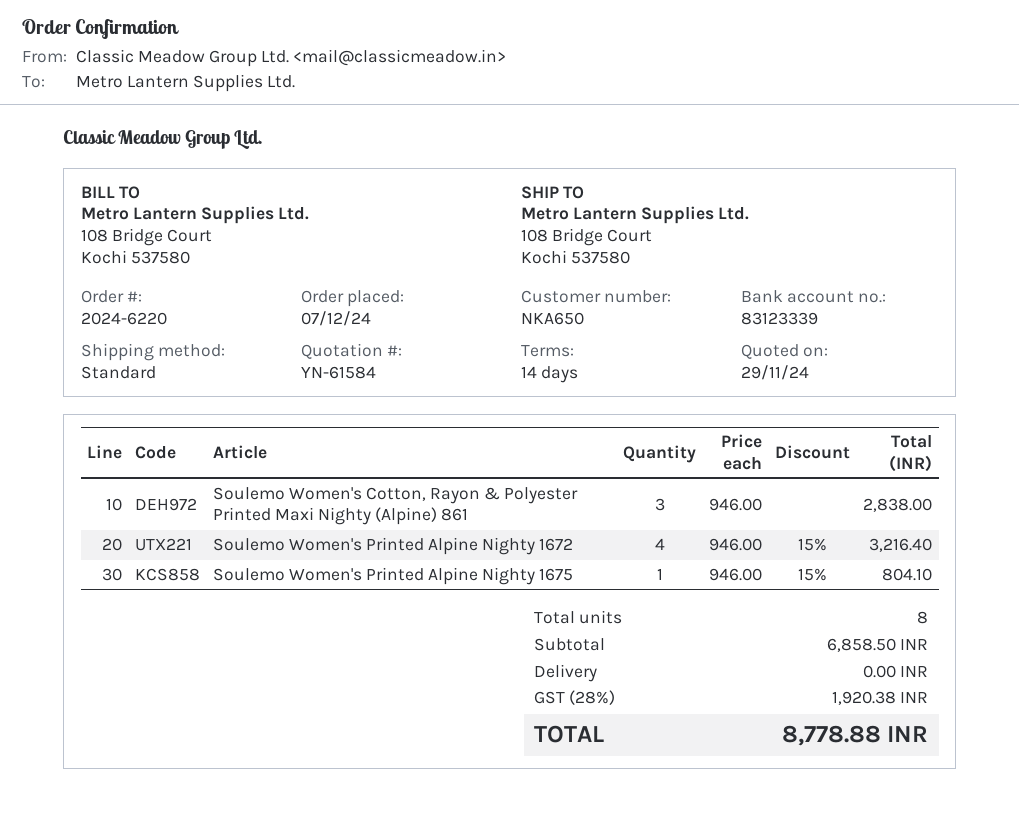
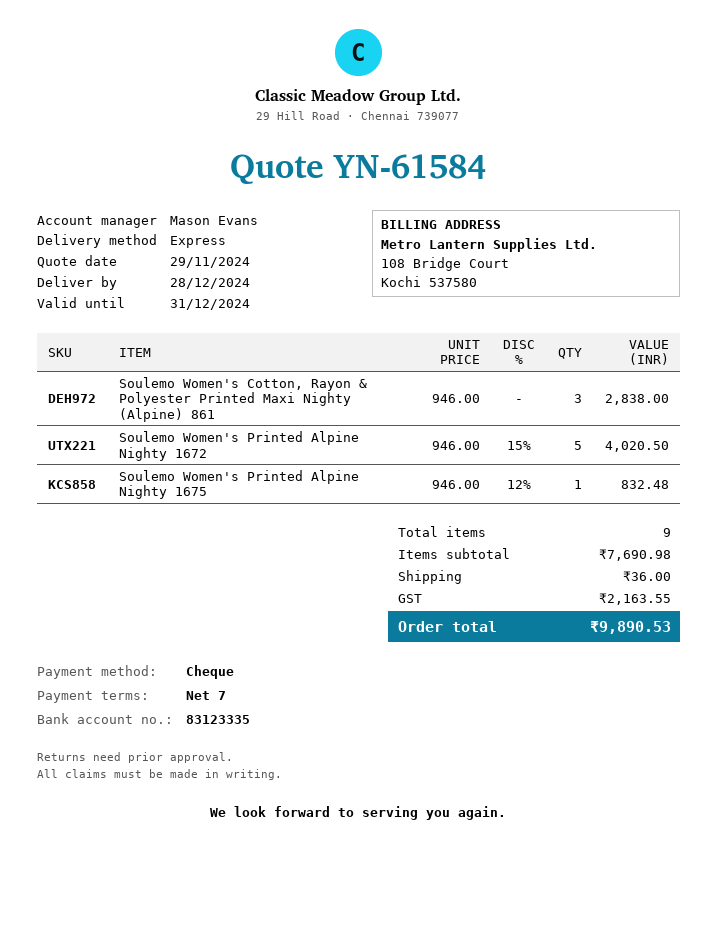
payment terms: 14 days -> 7 days
bank account: 83123339 -> 83123335
shipping method: standard -> express
Soulemo Women's Printed Alpine Nighty 1672: 4 x 946.00 - 15% = 3216.40 -> 5 x 946.00 - 15% = 4020.50
Soulemo Women's Printed Alpine Nighty 1675: 1 x 946.00 - 15% = 804.10 -> 1 x 946.00 - 12% = 832.48
total quantity: 8 -> 9
subtotal: 6858.50 -> 7690.98
shipping: 0.00 -> 36.00
tax: 1920.38 -> 2163.55
total: 8778.88 -> 9890.53

